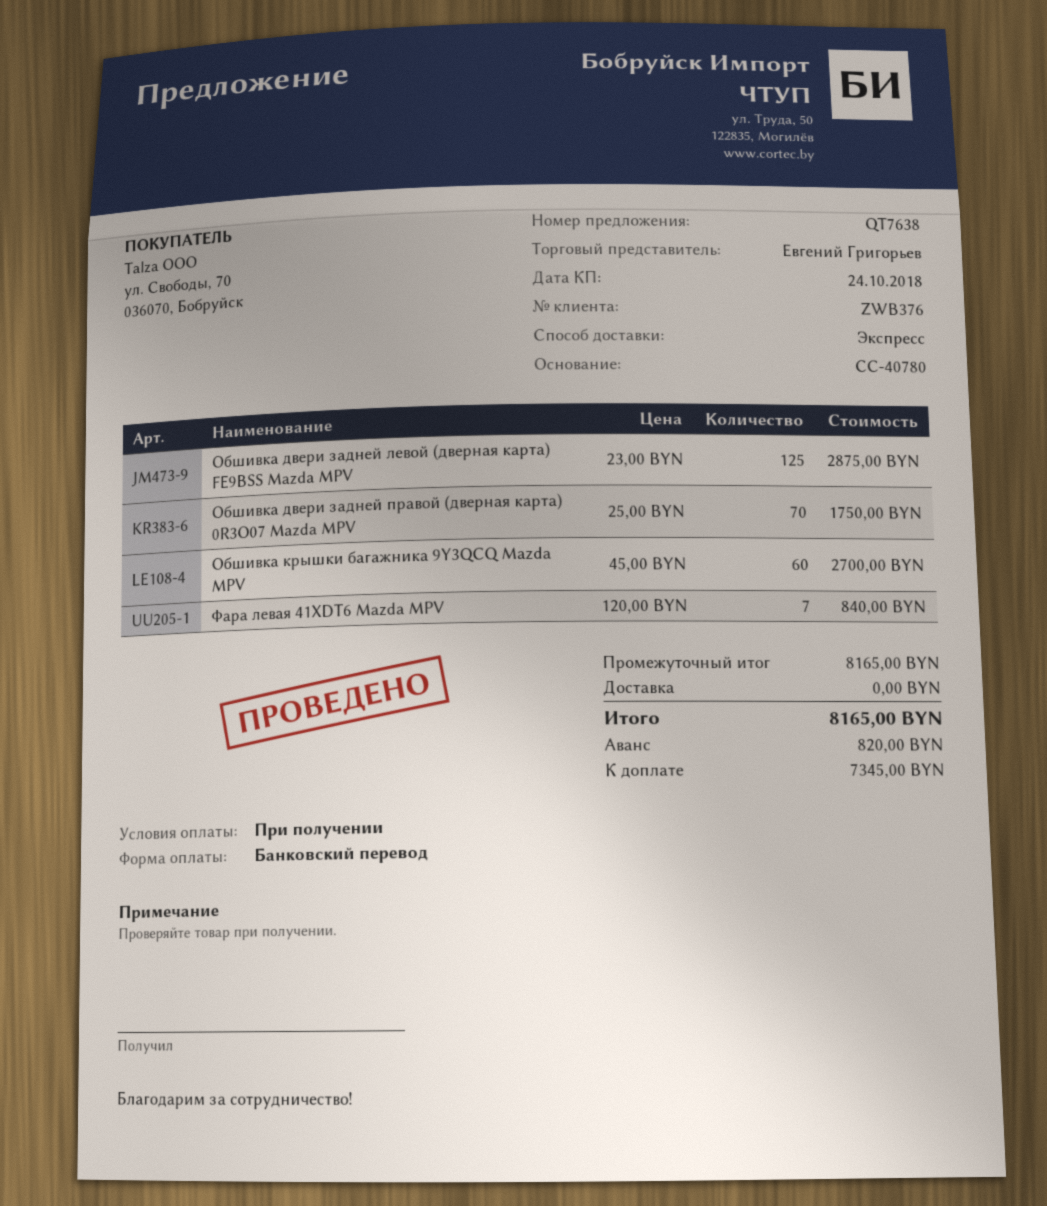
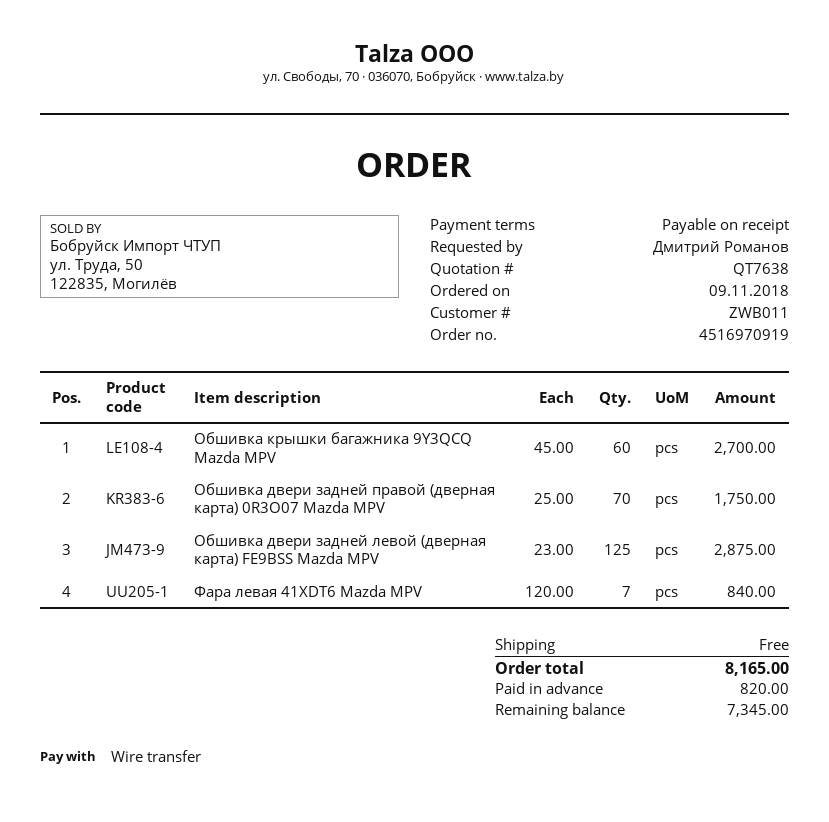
customer number: ZWB376 -> ZWB011

